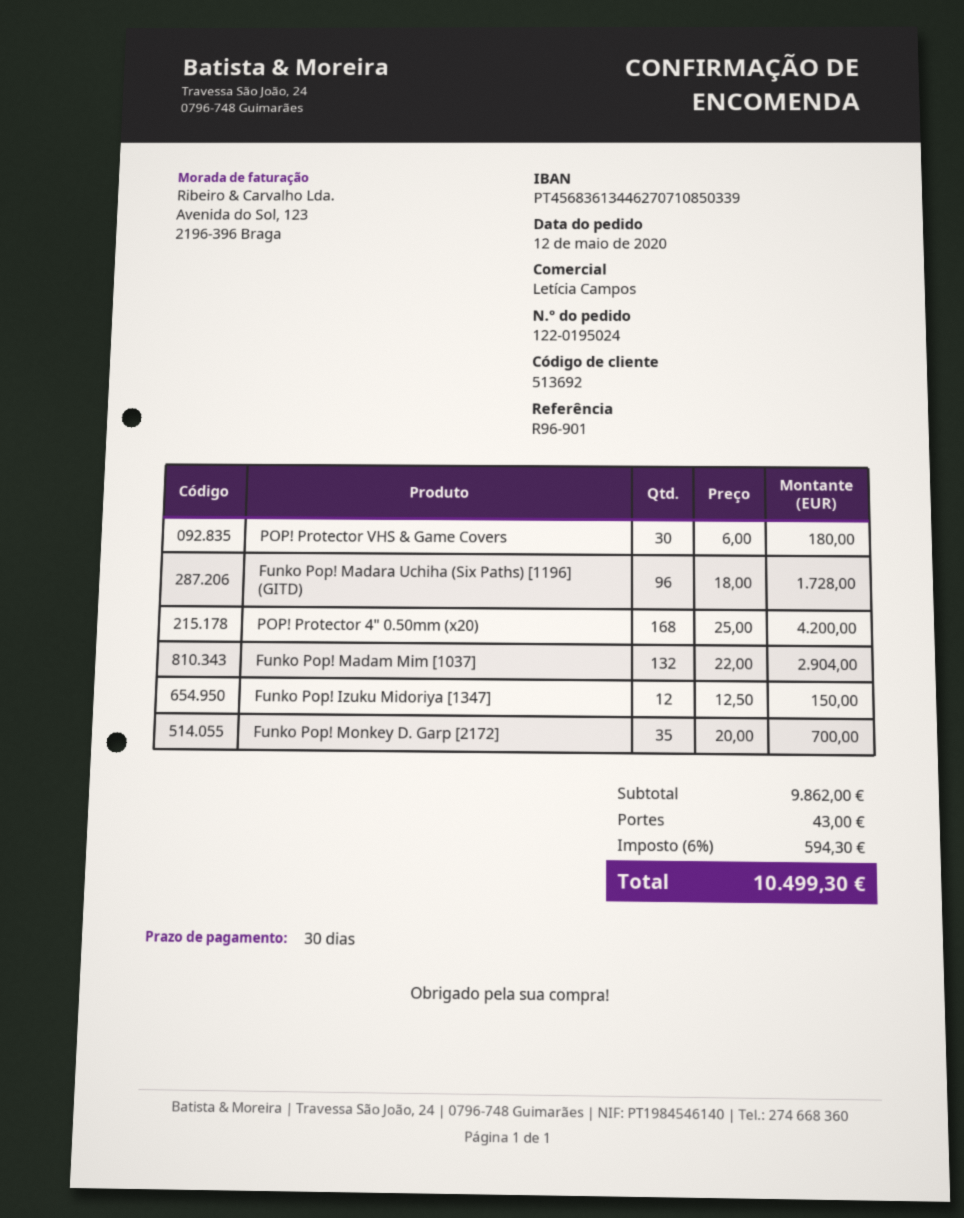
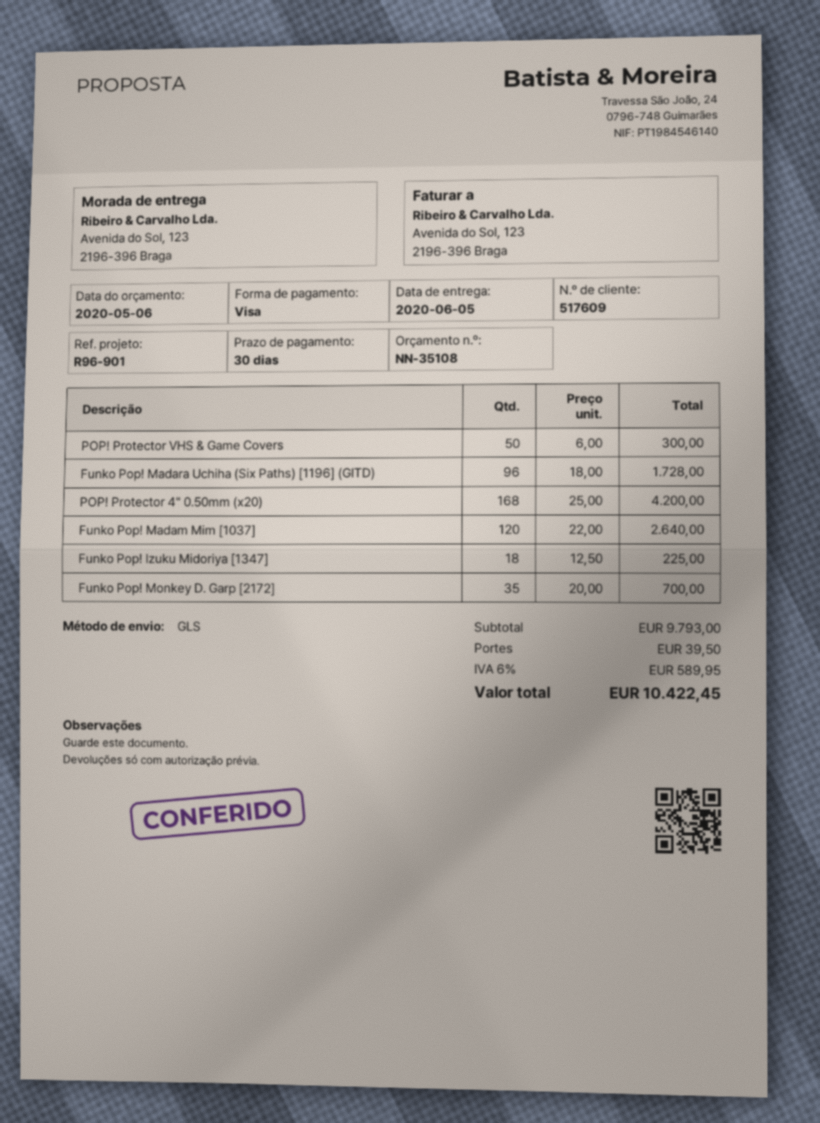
customer number: 513692 -> 517609
POP! Protector VHS & Game Covers: 30 x 6.00 = 180.00 -> 50 x 6.00 = 300.00
Funko Pop! Madam Mim [1037]: 132 x 22.00 = 2904.00 -> 120 x 22.00 = 2640.00
Funko Pop! Izuku Midoriya [1347]: 12 x 12.50 = 150.00 -> 18 x 12.50 = 225.00
subtotal: 9862.00 -> 9793.00
shipping: 43.00 -> 39.50
tax: 6% = 594.30 -> 6% = 589.95
total: 10499.30 -> 10422.45

